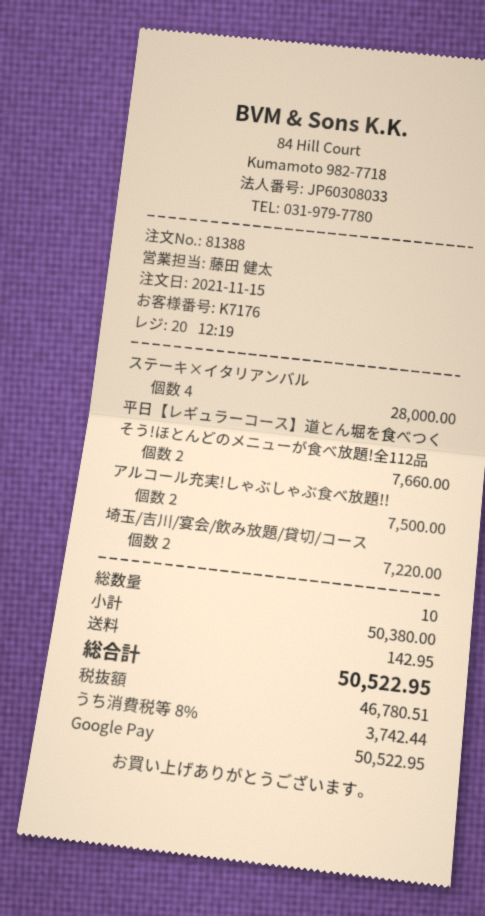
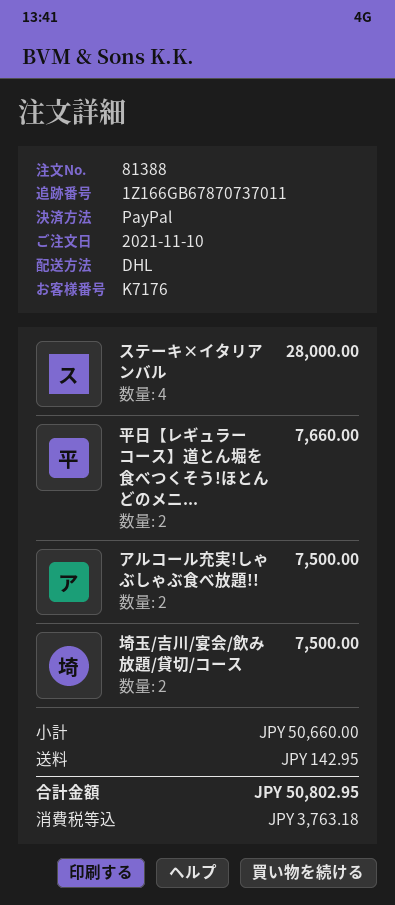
order date: 2021-11-15 -> 2021-11-10
payment method: Google Pay -> PayPal
埼玉/吉川/宴会/飲み放題/貸切/コース: 2 for 7220.00 -> 2 for 7500.00
subtotal: 50380.00 -> 50660.00
tax: 3742.44 -> 3763.18
total: 50522.95 -> 50802.95

